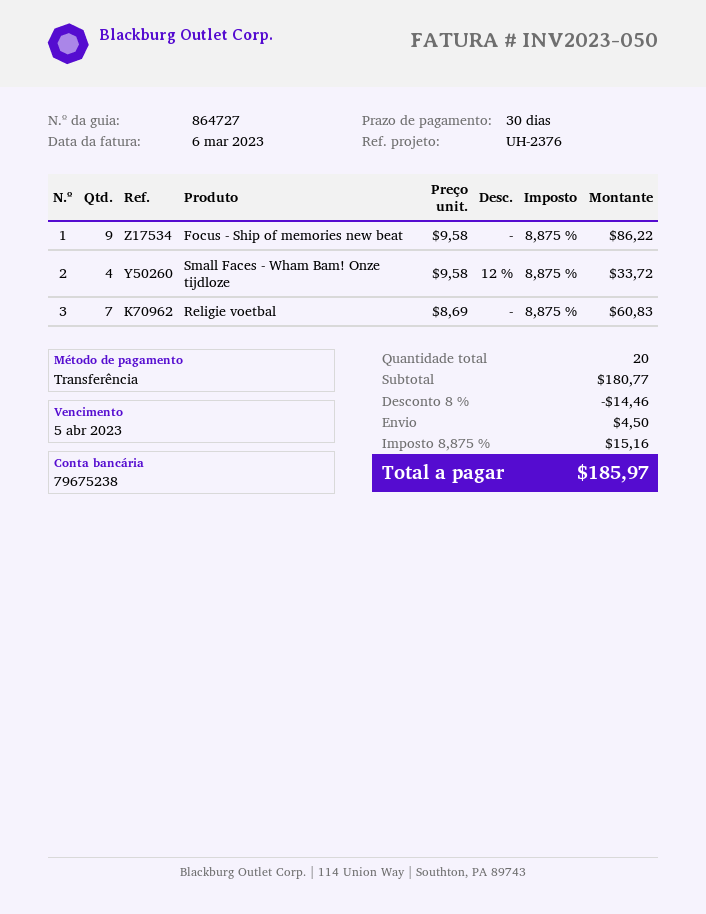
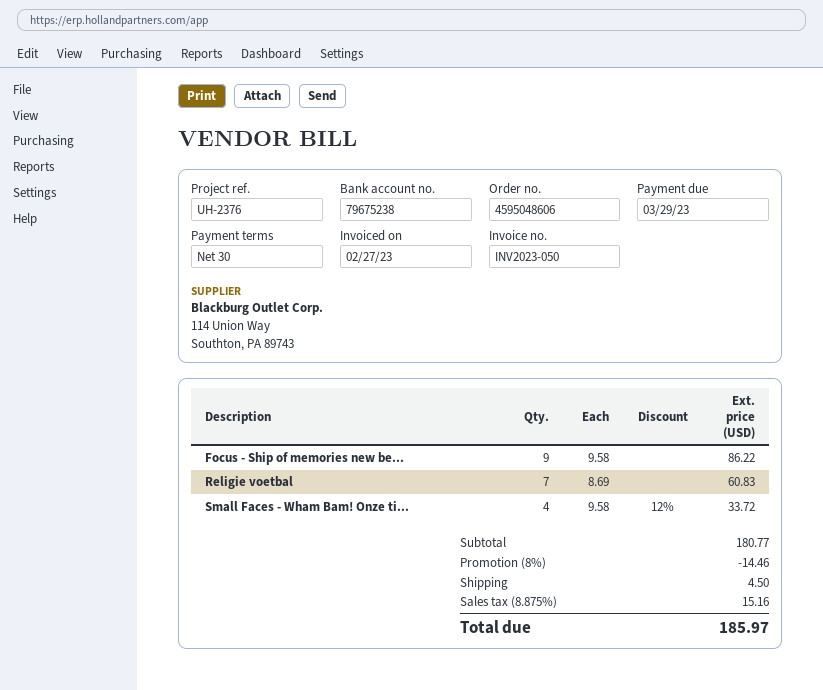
invoice date: 2023-03-06 -> 2023-02-27
due date: 2023-04-05 -> 2023-03-29

